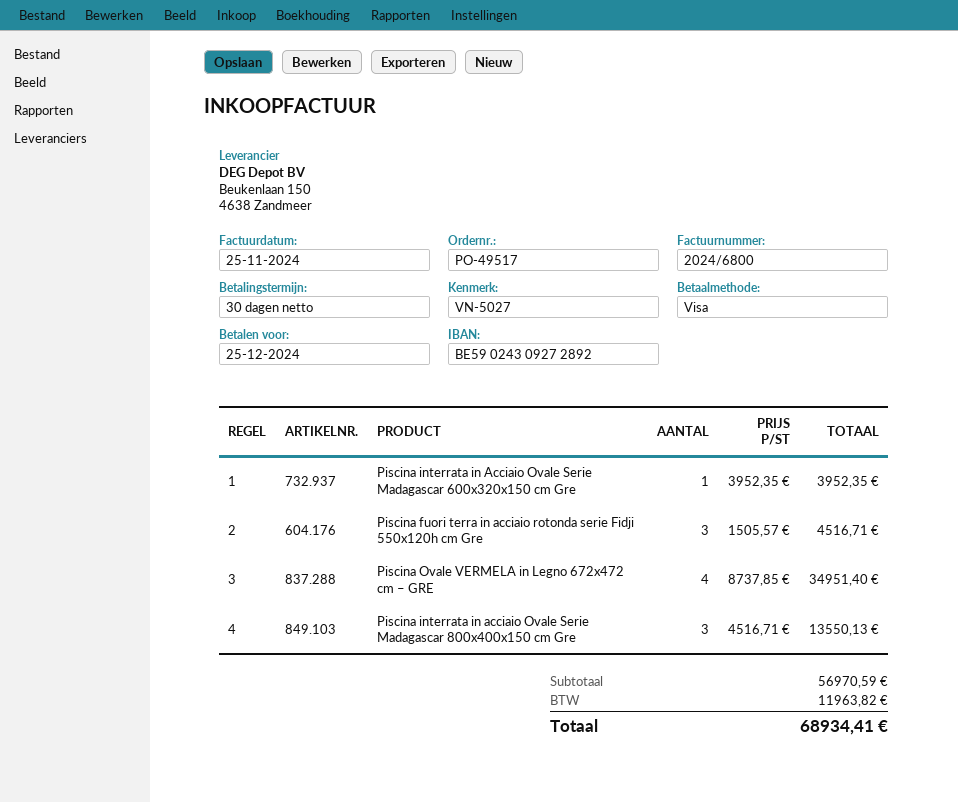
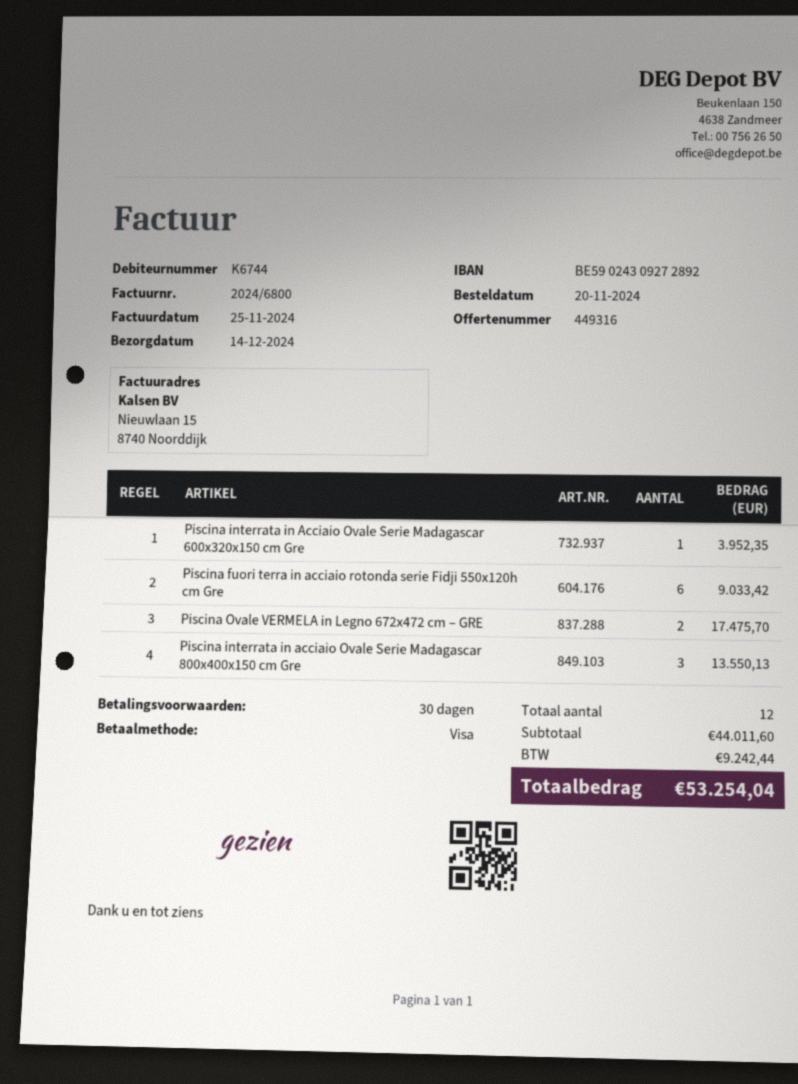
Piscina fuori terra in acciaio rotonda serie Fidji 550x120h cm Gre: 3 for 4516.71 -> 6 for 9033.42
Piscina Ovale VERMELA in Legno 672x472 cm – GRE: 4 for 34951.40 -> 2 for 17475.70
subtotal: 56970.59 -> 44011.60
tax: 11963.82 -> 9242.44
total: 68934.41 -> 53254.04

